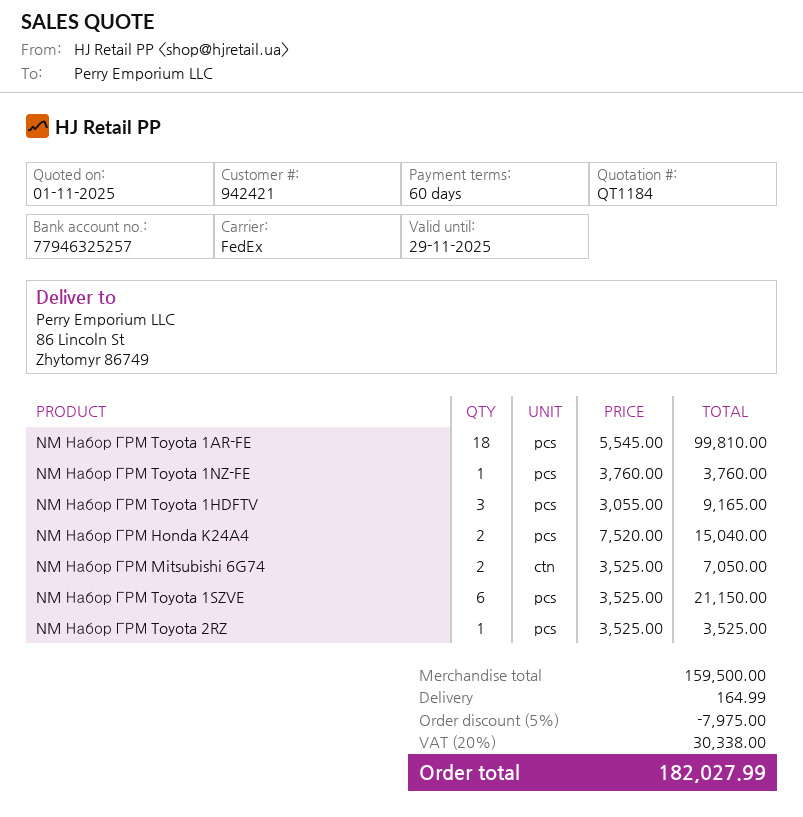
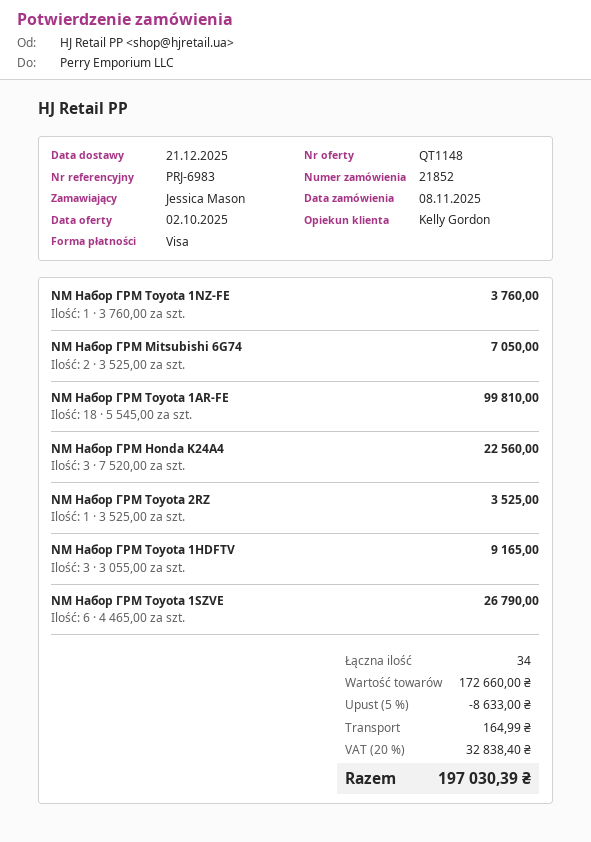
quote number: QT1184 -> QT1148
quote date: 2025-11-01 -> 2025-10-02
NM Набор ГРМ Honda K24A4: 2 x 7520.00 = 15040.00 -> 3 x 7520.00 = 22560.00
NM Набор ГРМ Toyota 1SZVE: 6 x 3525.00 = 21150.00 -> 6 x 4465.00 = 26790.00
subtotal: 159500.00 -> 172660.00
discount: 5% = 7975.00 -> 5% = 8633.00
tax: 20% = 30338.00 -> 20% = 32838.40
total: 182027.99 -> 197030.39

